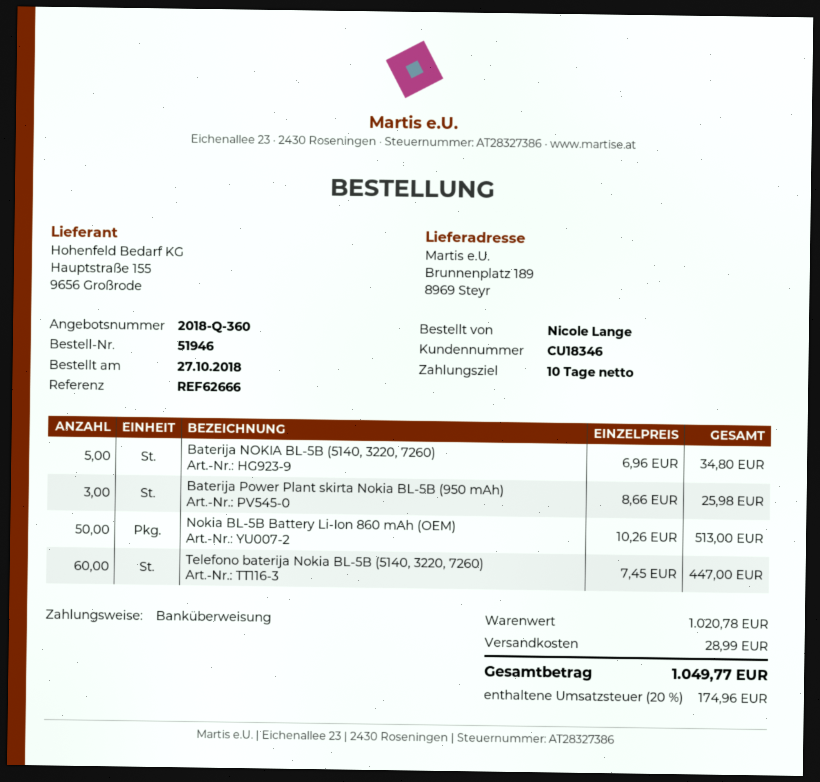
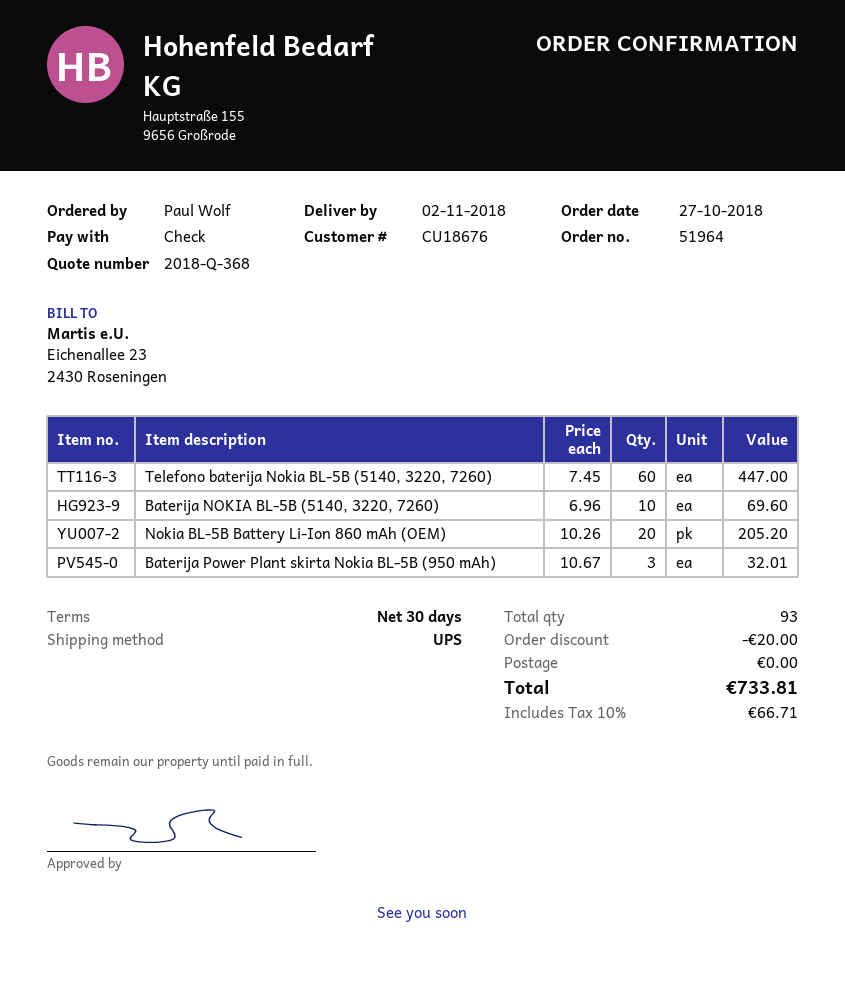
quote number: 2018-Q-360 -> 2018-Q-368
order number: 51946 -> 51964
payment terms: 10 days -> 30 days
customer number: CU18346 -> CU18676
ordered by: Nicole Lange -> Paul Wolf
payment method: bank transfer -> cheque
Baterija NOKIA BL-5B (5140, 3220, 7260): 5 x 6.96 = 34.80 -> 10 x 6.96 = 69.60
Baterija Power Plant skirta Nokia BL-5B (950 mAh): 3 x 8.66 = 25.98 -> 3 x 10.67 = 32.01
Nokia BL-5B Battery Li-Ion 860 mAh (OEM): 50 x 10.26 = 513.00 -> 20 x 10.26 = 205.20
discount: none -> 20.00
shipping: 28.99 -> 0.00
tax: 20% = 174.96 -> 10% = 66.71
total: 1049.77 -> 733.81

